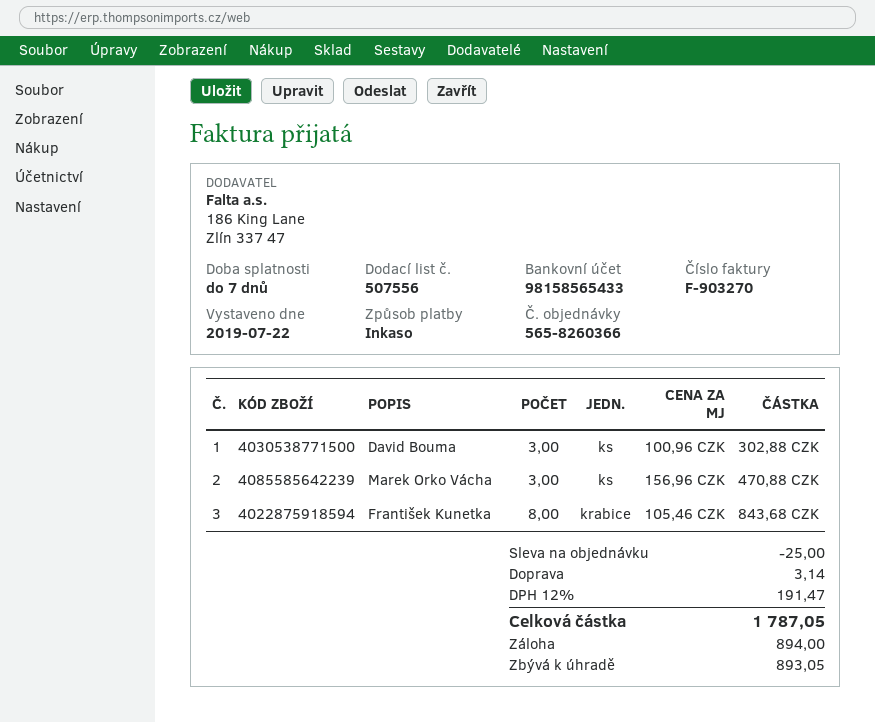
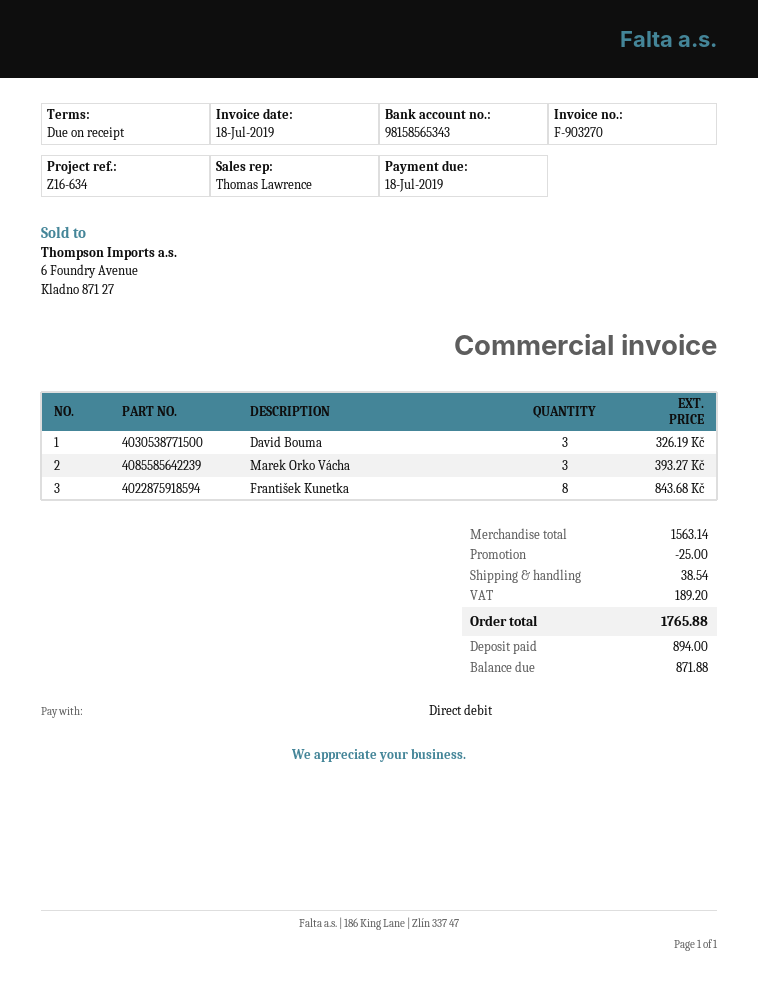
invoice date: 2019-07-22 -> 2019-07-18
payment terms: 7 days -> on receipt
bank account: 98158565433 -> 98158565343
David Bouma: 3 for 302.88 -> 3 for 326.19
Marek Orko Vácha: 3 for 470.88 -> 3 for 393.27
shipping: 3.14 -> 38.54
tax: 191.47 -> 189.20
total: 1787.05 -> 1765.88
balance: 893.05 -> 871.88

